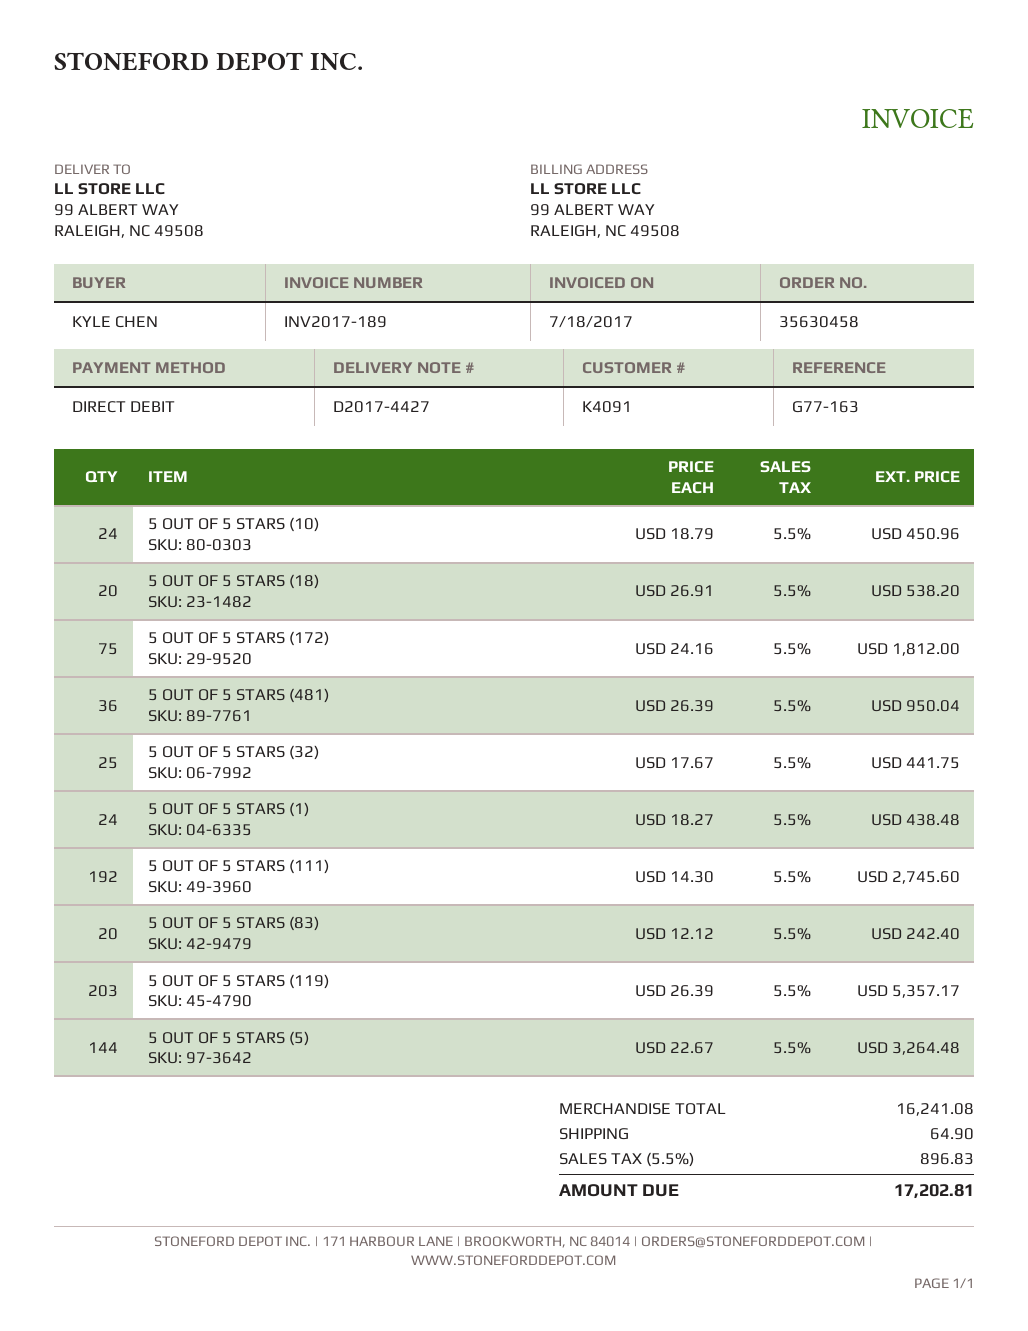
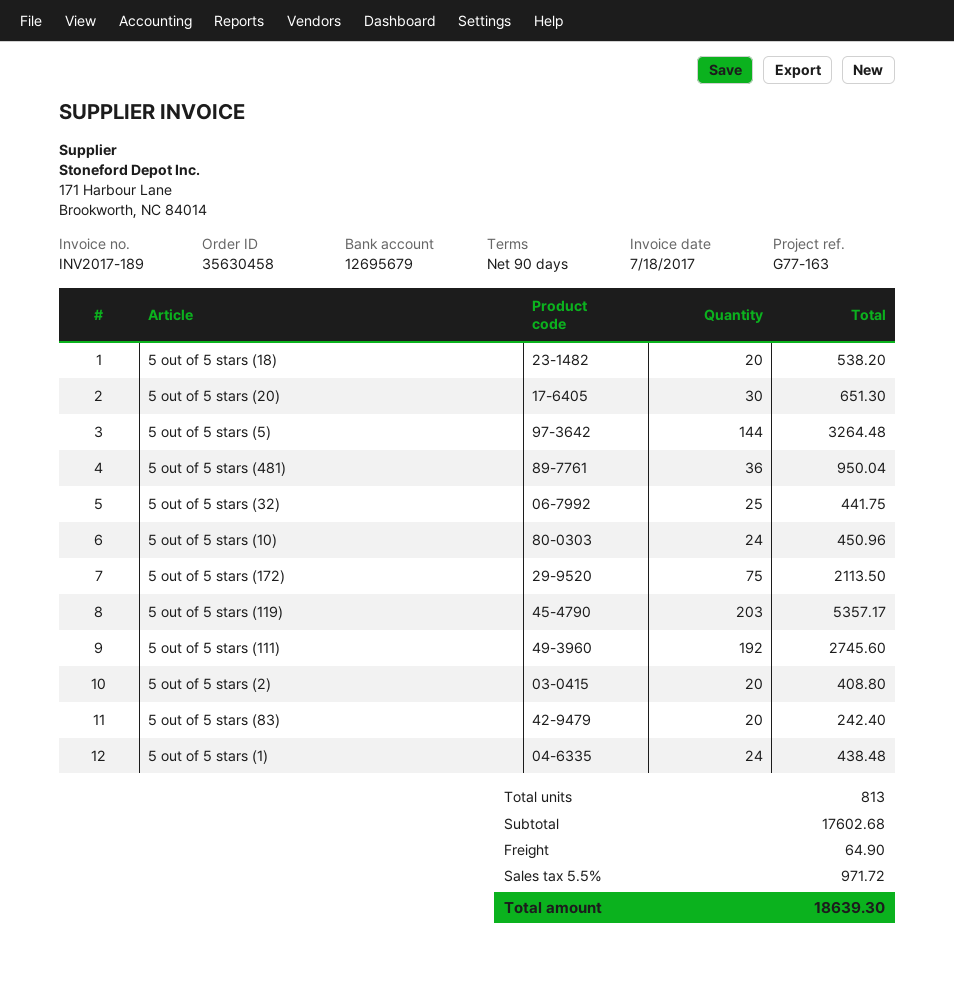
5 OUT OF 5 STARS (172): 75 for 1812.00 -> 75 for 2113.50
5 out of 5 stars (20): none -> 30 for 651.30
5 out of 5 stars (2): none -> 20 for 408.80
subtotal: 16241.08 -> 17602.68
tax: 5.5% = 896.83 -> 5.5% = 971.72
total: 17202.81 -> 18639.30

